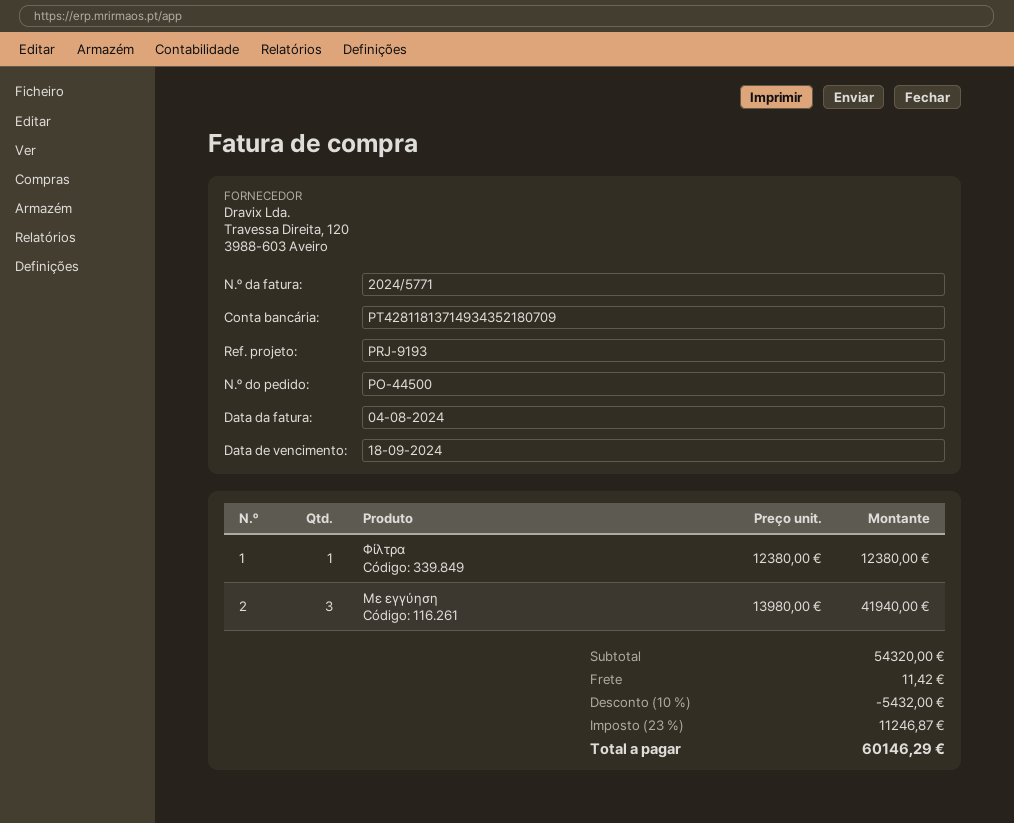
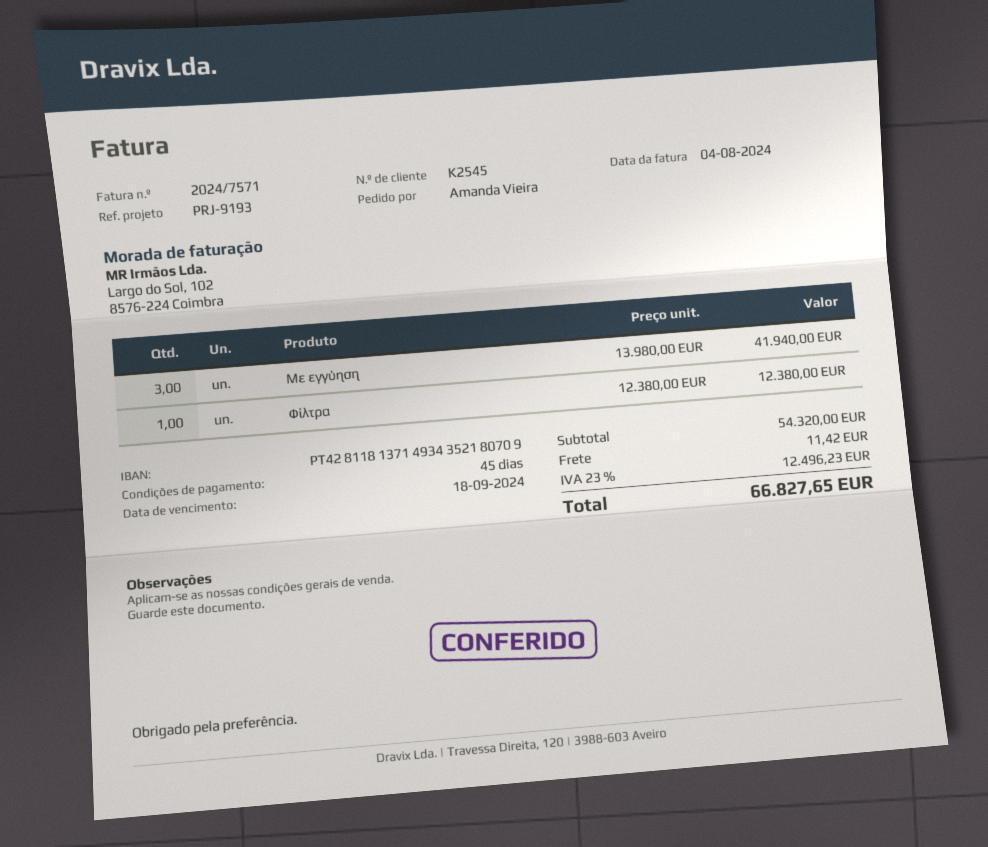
invoice number: 2024/5771 -> 2024/7571
discount: 10% = 5432.00 -> none
tax: 23% = 11246.87 -> 23% = 12496.23
total: 60146.29 -> 66827.65

